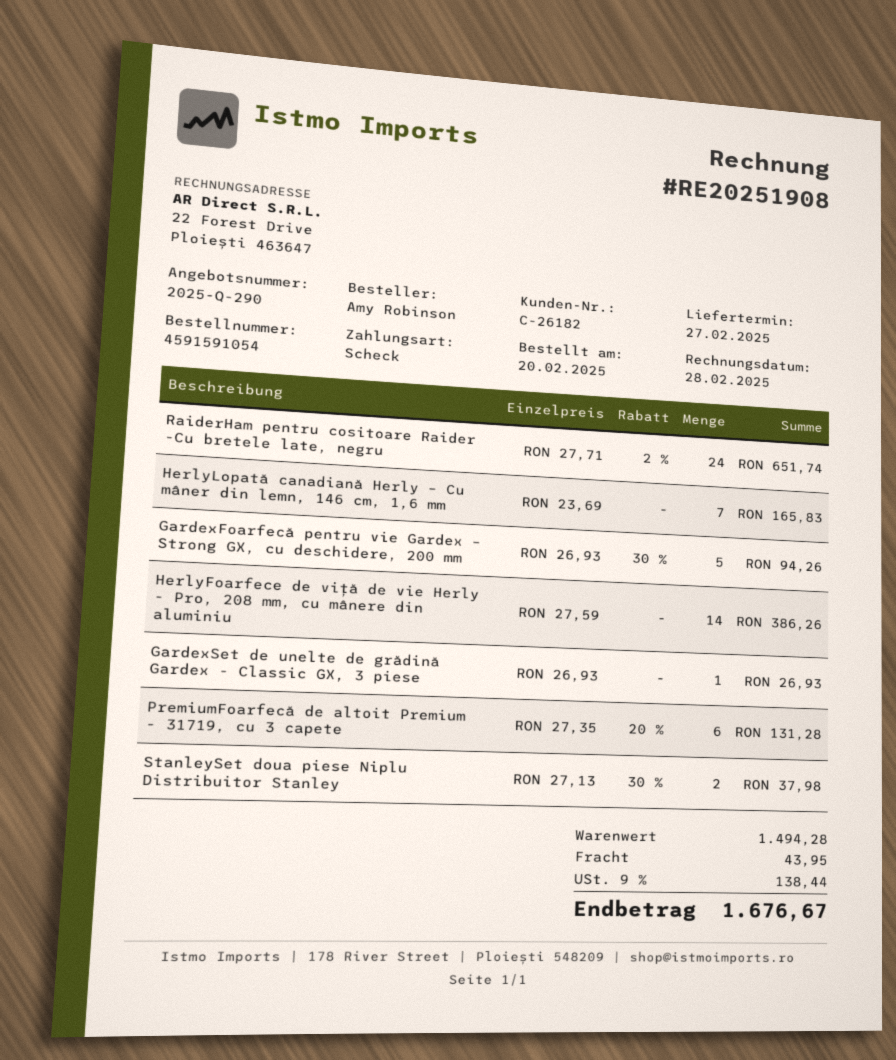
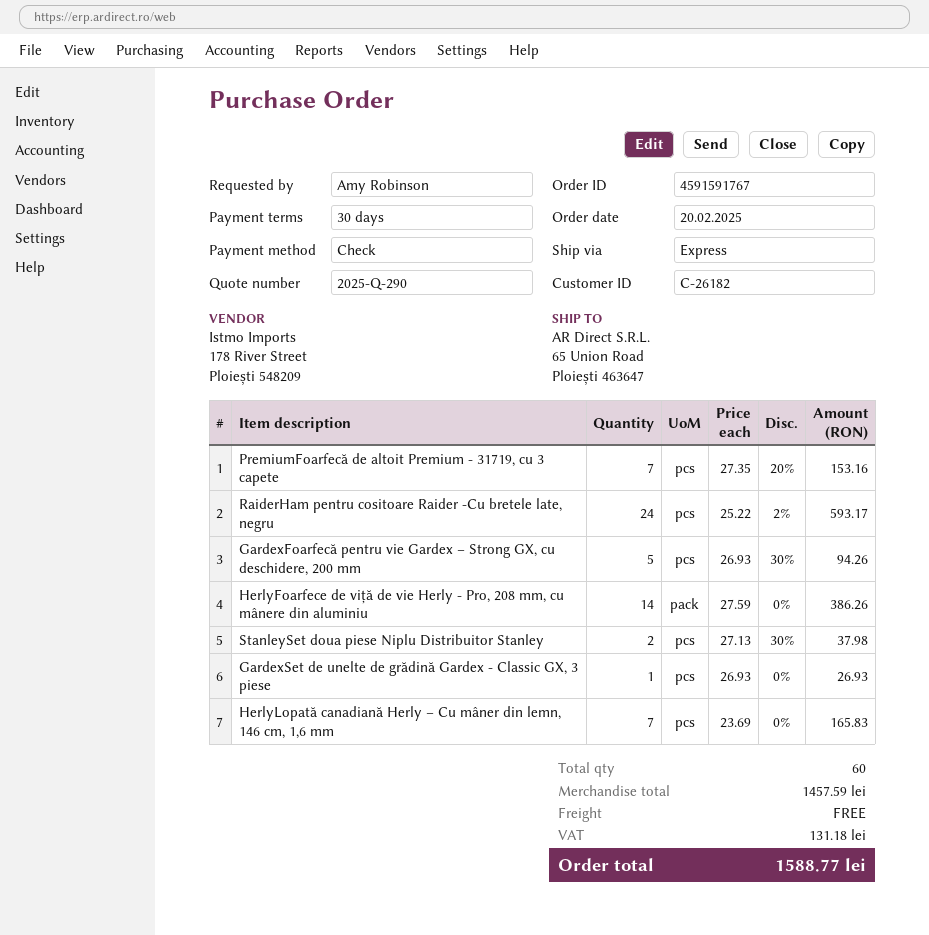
order number: 4591591054 -> 4591591767
RaiderHam pentru cositoare Raider -Cu bretele late, negru: 24 x 27.71 - 2% = 651.74 -> 24 x 25.22 - 2% = 593.17
PremiumFoarfecă de altoit Premium - 31719, cu 3 capete: 6 x 27.35 - 20% = 131.28 -> 7 x 27.35 - 20% = 153.16
subtotal: 1494.28 -> 1457.59
shipping: 43.95 -> 0.00
tax: 138.44 -> 131.18
total: 1676.67 -> 1588.77

